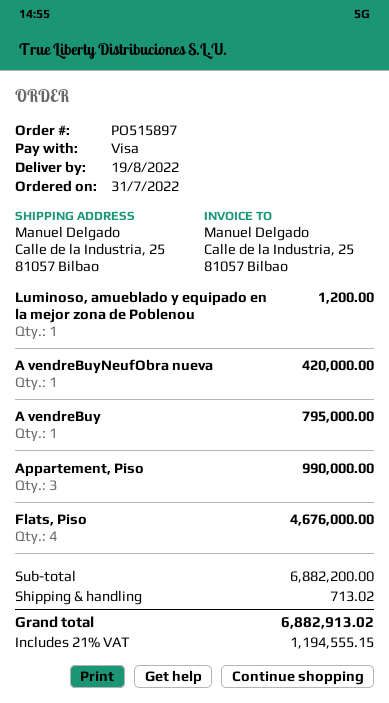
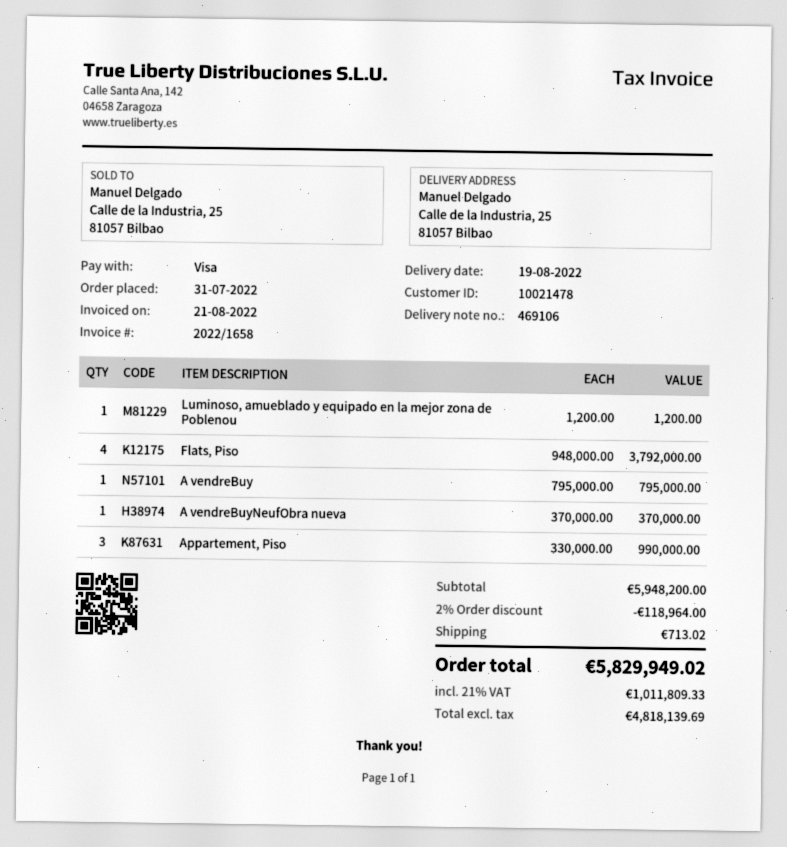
A vendreBuyNeufObra nueva: 1 for 420000.00 -> 1 for 370000.00
Flats, Piso: 4 for 4676000.00 -> 4 for 3792000.00
subtotal: 6882200.00 -> 5948200.00
discount: none -> 2% = 118964.00
tax: 21% = 1194555.15 -> 21% = 1011809.33
total: 6882913.02 -> 5829949.02

